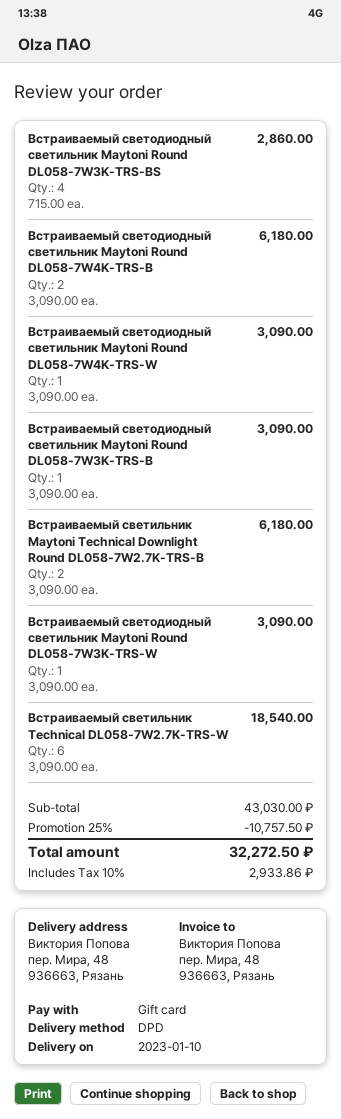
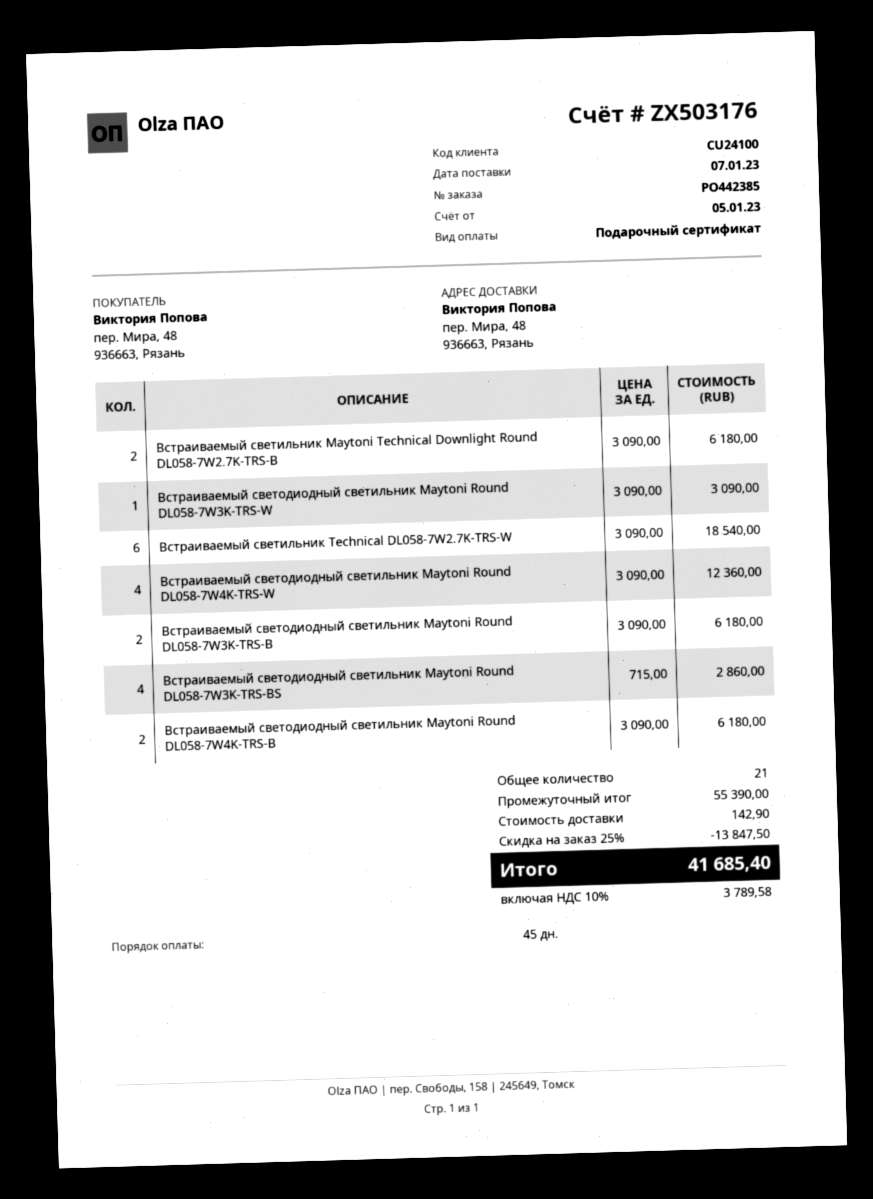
delivery date: 2023-01-10 -> 2023-01-07
Встраиваемый светодиодный светильник Maytoni Round DL058-7W4K-TRS-W: 1 x 3090.00 = 3090.00 -> 4 x 3090.00 = 12360.00
Встраиваемый светодиодный светильник Maytoni Round DL058-7W3K-TRS-B: 1 x 3090.00 = 3090.00 -> 2 x 3090.00 = 6180.00
subtotal: 43030.00 -> 55390.00
discount: 25% = 10757.50 -> 25% = 13847.50
shipping: none -> 142.90
tax: 10% = 2933.86 -> 10% = 3789.58
total: 32272.50 -> 41685.40

